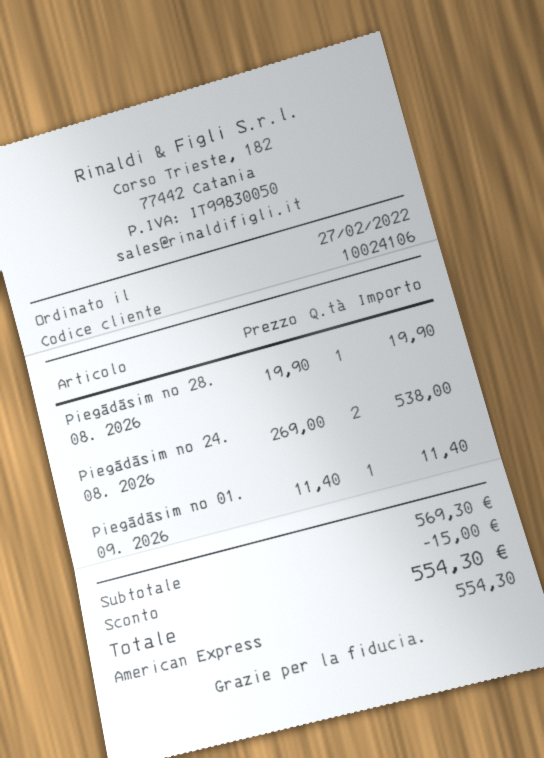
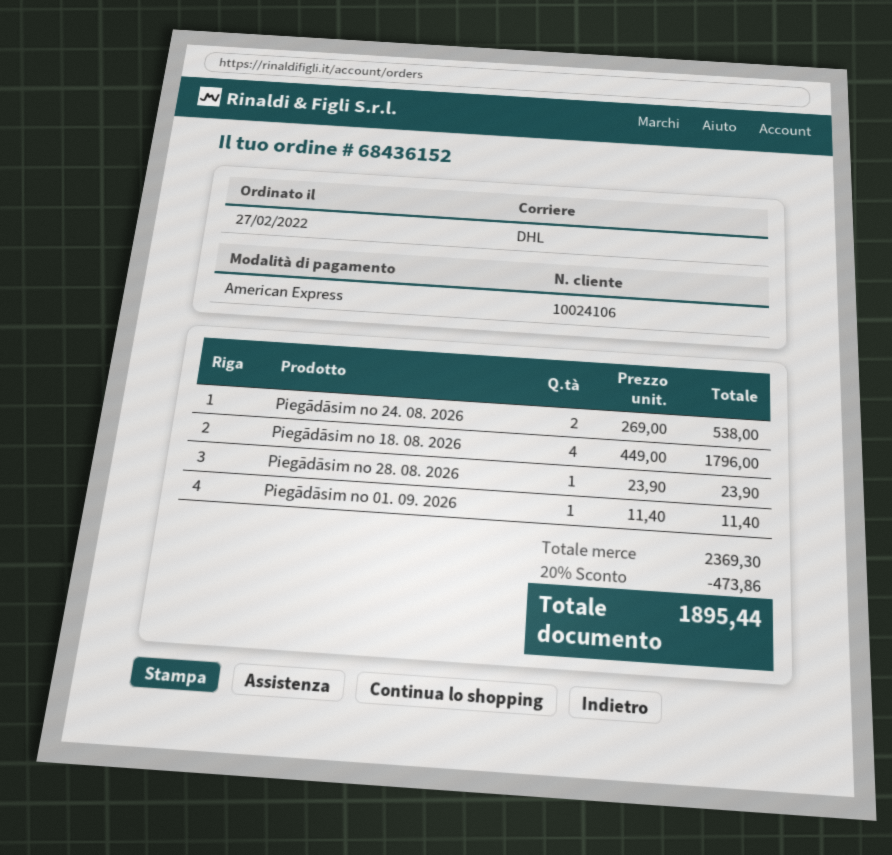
Piegādāsim no 28. 08. 2026: 1 x 19.90 = 19.90 -> 1 x 23.90 = 23.90
Piegādāsim no 18. 08. 2026: none -> 4 x 449.00 = 1796.00
subtotal: 569.30 -> 2369.30
discount: 15.00 -> 473.86
total: 554.30 -> 1895.44

